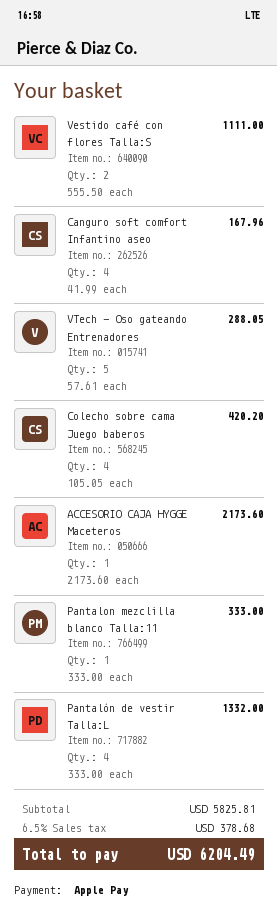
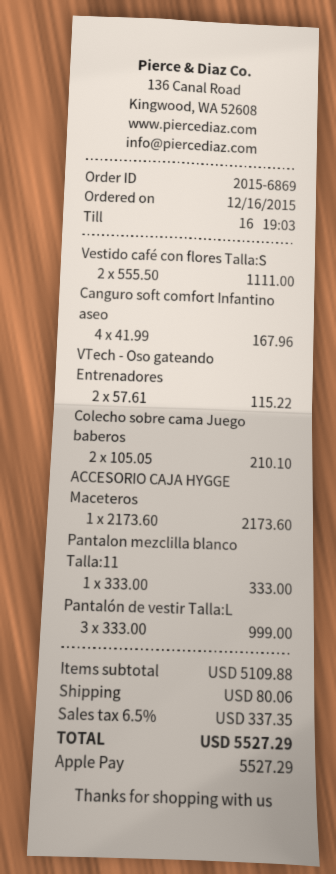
VTech - Oso gateando Entrenadores: 5 x 57.61 = 288.05 -> 2 x 57.61 = 115.22
Colecho sobre cama Juego baberos: 4 x 105.05 = 420.20 -> 2 x 105.05 = 210.10
Pantalón de vestir Talla:L: 4 x 333.00 = 1332.00 -> 3 x 333.00 = 999.00
subtotal: 5825.81 -> 5109.88
shipping: none -> 80.06
tax: 6.5% = 378.68 -> 6.5% = 337.35
total: 6204.49 -> 5527.29

